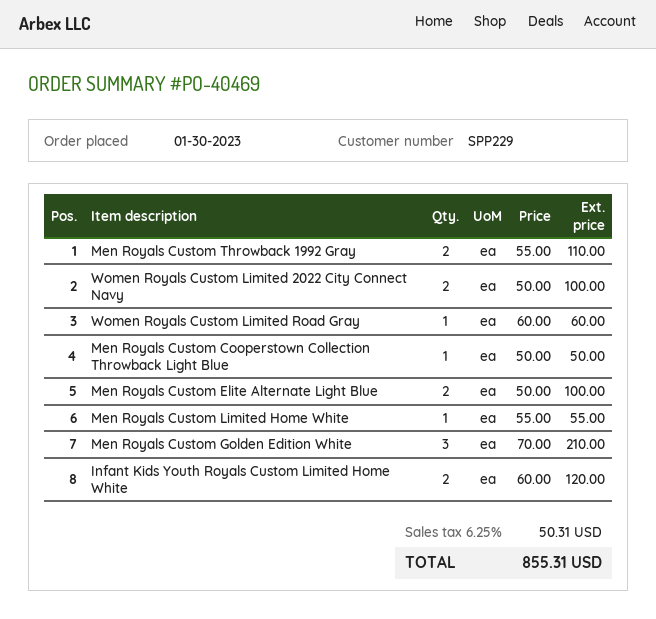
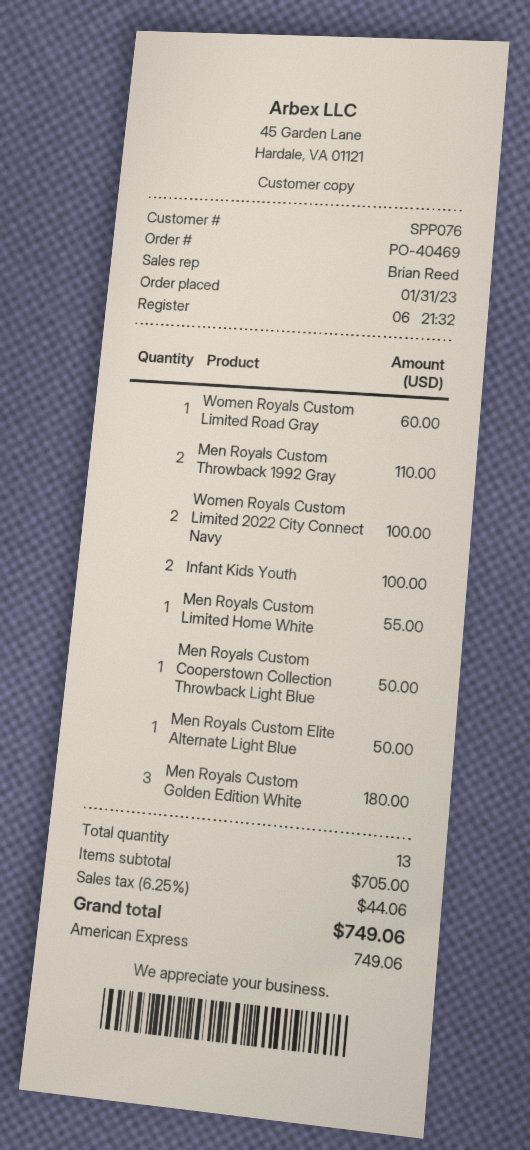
order date: 2023-01-30 -> 2023-01-31
customer number: SPP229 -> SPP076
Men Royals Custom Elite Alternate Light Blue: 2 for 100.00 -> 1 for 50.00
Men Royals Custom Golden Edition White: 3 for 210.00 -> 3 for 180.00
Infant Kids Youth Royals Custom Limited Home White: 2 for 120.00 -> 2 for 100.00
tax: 6.25% = 50.31 -> 6.25% = 44.06
total: 855.31 -> 749.06

